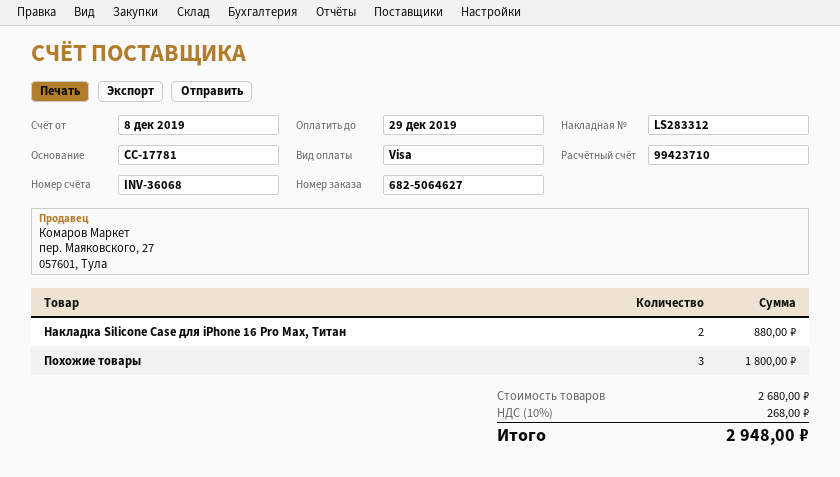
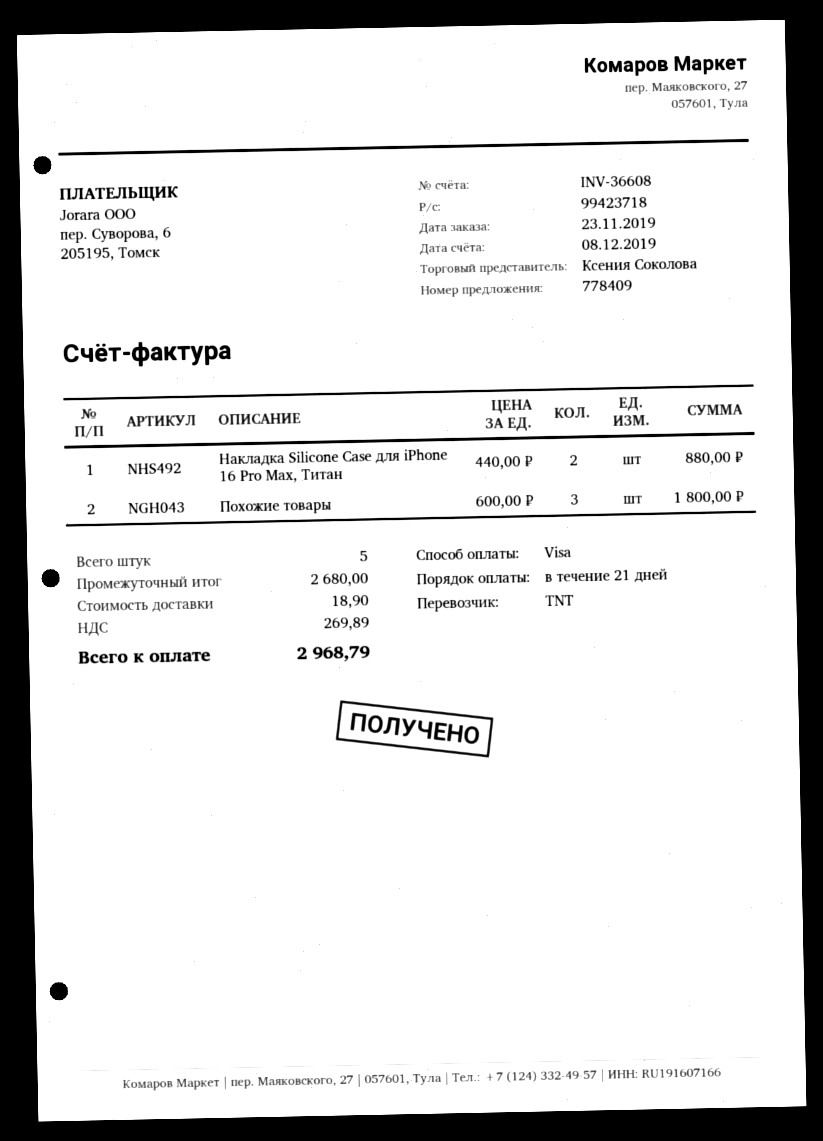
invoice number: INV-36068 -> INV-36608
bank account: 99423710 -> 99423718
shipping: none -> 18.90
tax: 268.00 -> 269.89
total: 2948.00 -> 2968.79

